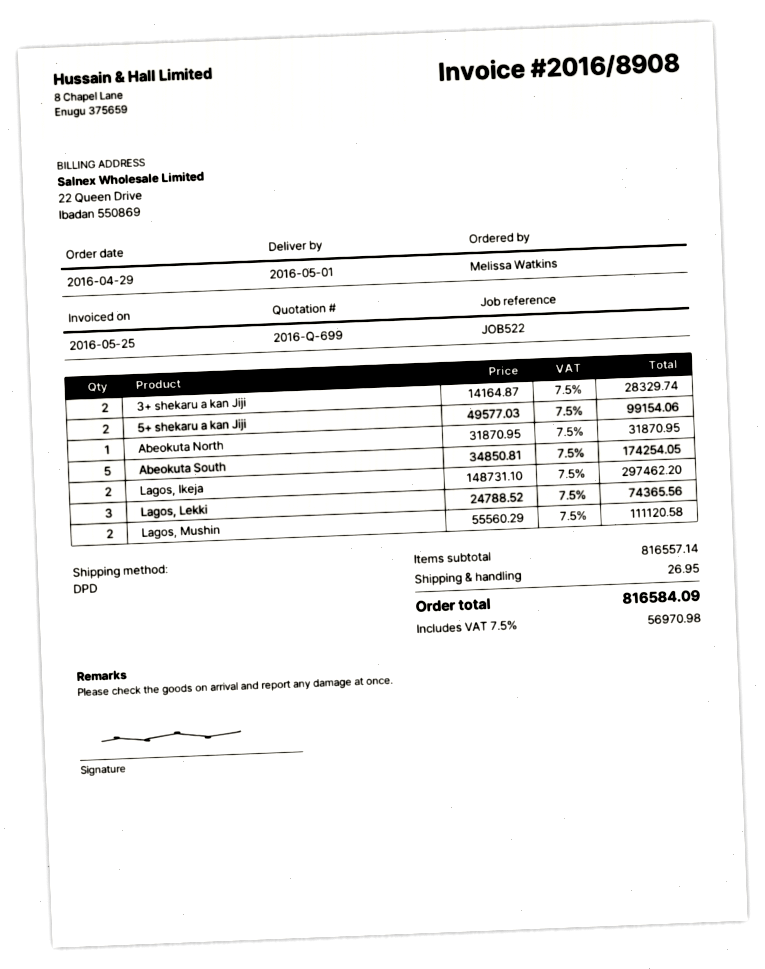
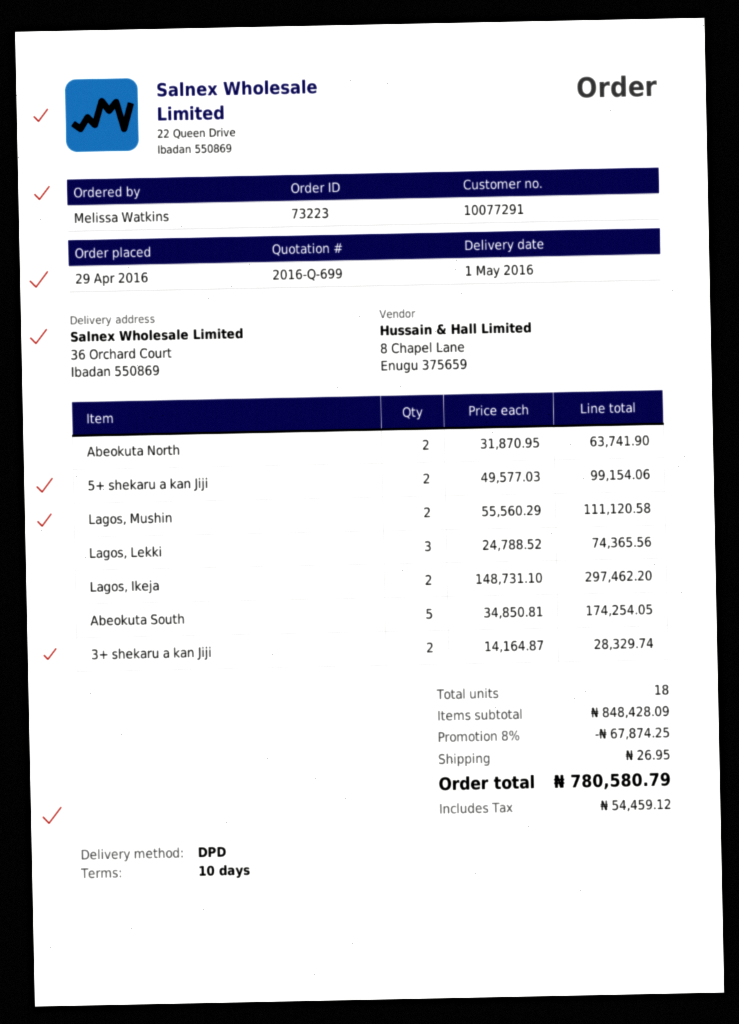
Abeokuta North: 1 x 31870.95 = 31870.95 -> 2 x 31870.95 = 63741.90
subtotal: 816557.14 -> 848428.09
discount: none -> 8% = 67874.25
tax: 56970.98 -> 54459.12
total: 816584.09 -> 780580.79

